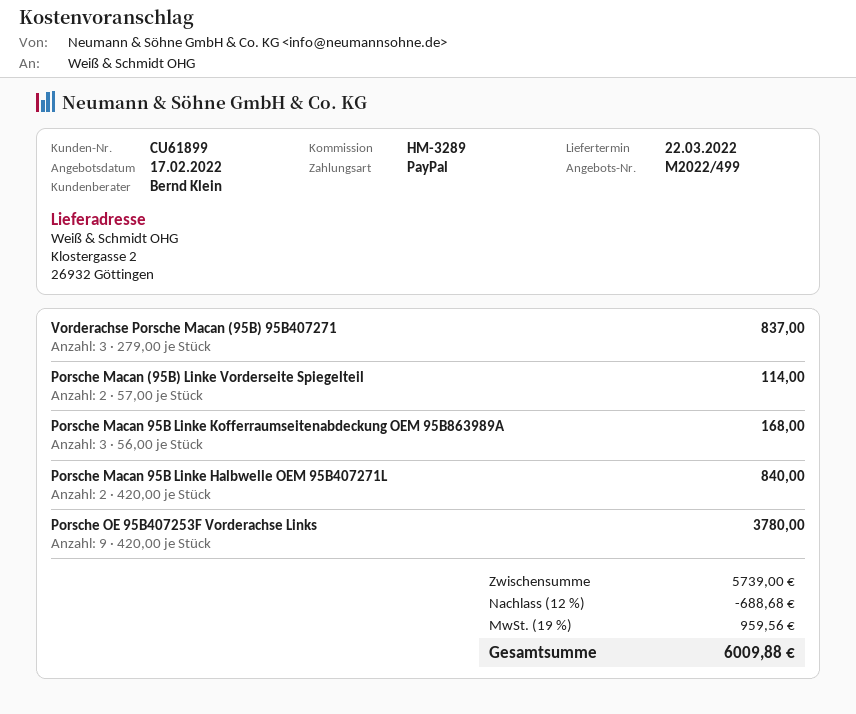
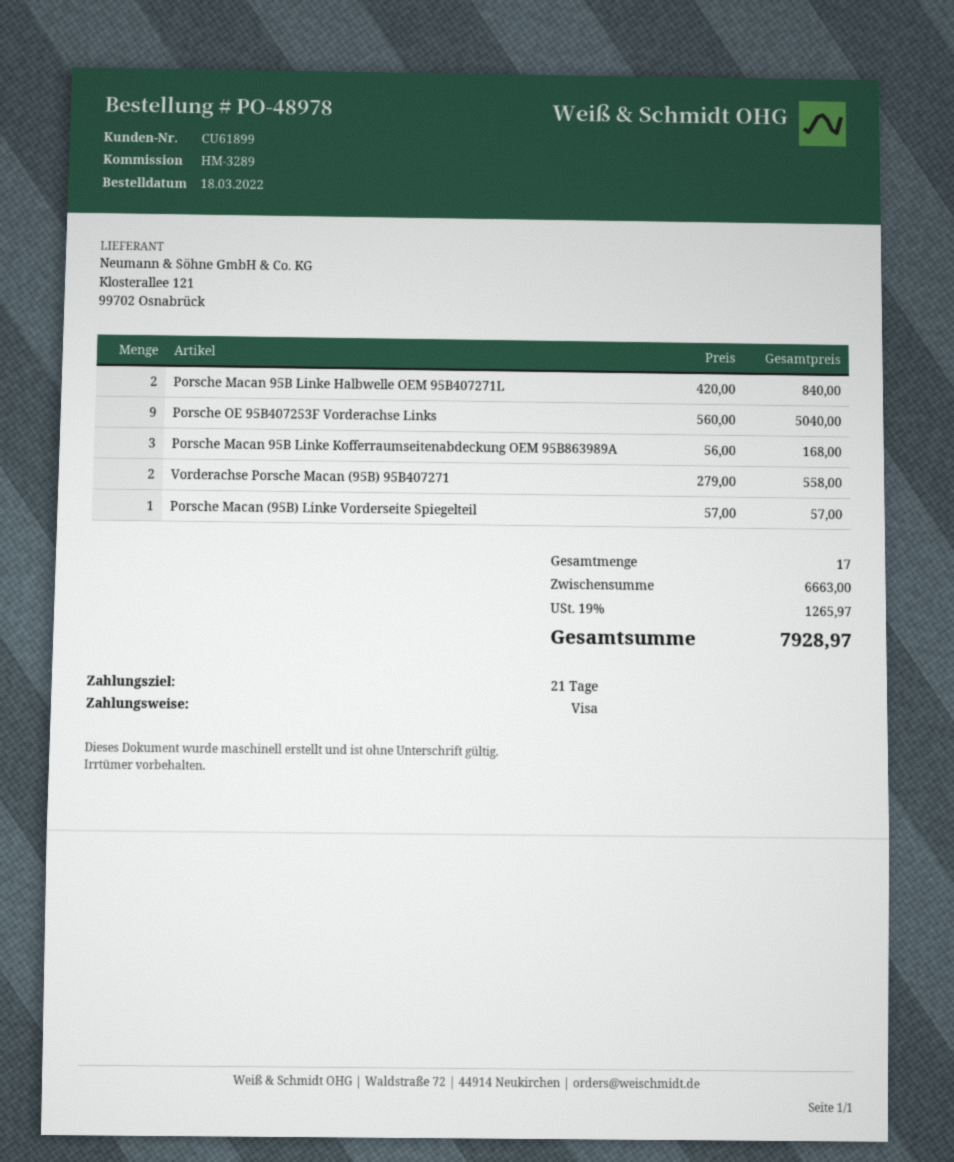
payment method: PayPal -> Visa
Vorderachse Porsche Macan (95B) 95B407271: 3 x 279.00 = 837.00 -> 2 x 279.00 = 558.00
Porsche Macan (95B) Linke Vorderseite Spiegelteil: 2 x 57.00 = 114.00 -> 1 x 57.00 = 57.00
Porsche OE 95B407253F Vorderachse Links: 9 x 420.00 = 3780.00 -> 9 x 560.00 = 5040.00
subtotal: 5739.00 -> 6663.00
discount: 12% = 688.68 -> none
tax: 19% = 959.56 -> 19% = 1265.97
total: 6009.88 -> 7928.97

